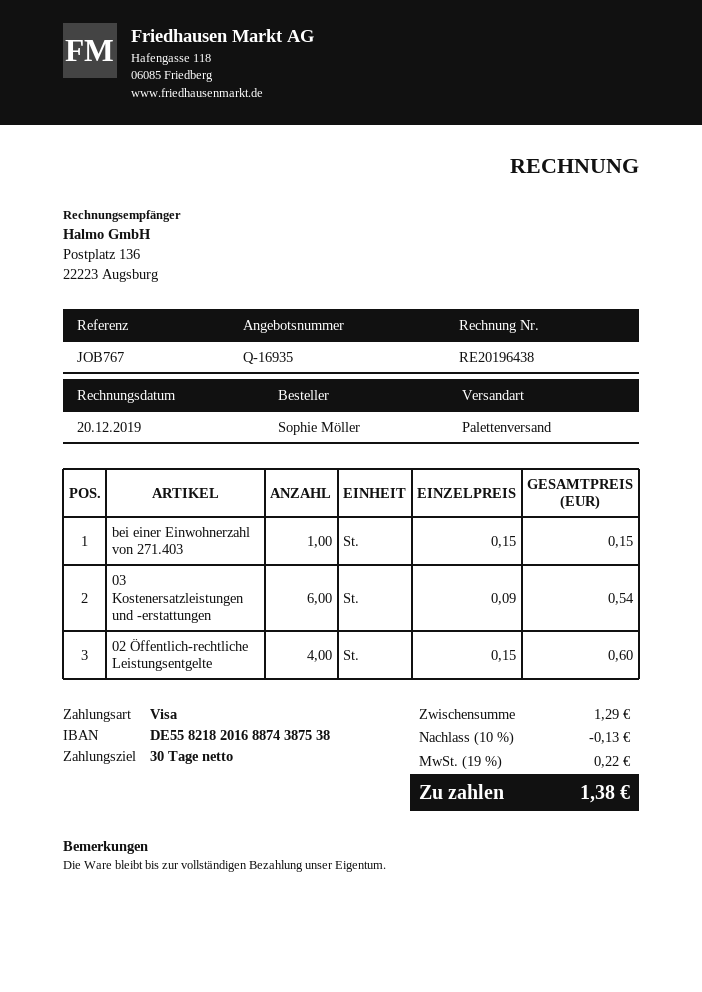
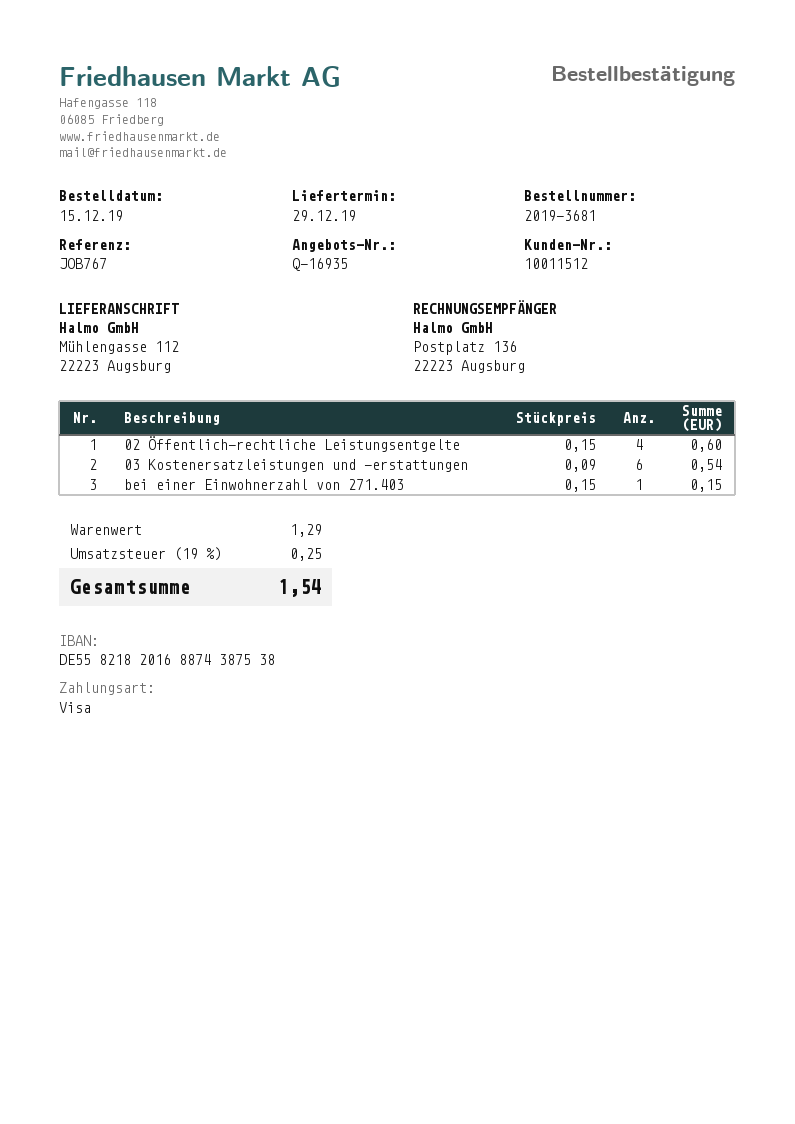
discount: 10% = 0.13 -> none
tax: 19% = 0.22 -> 19% = 0.25
total: 1.38 -> 1.54

